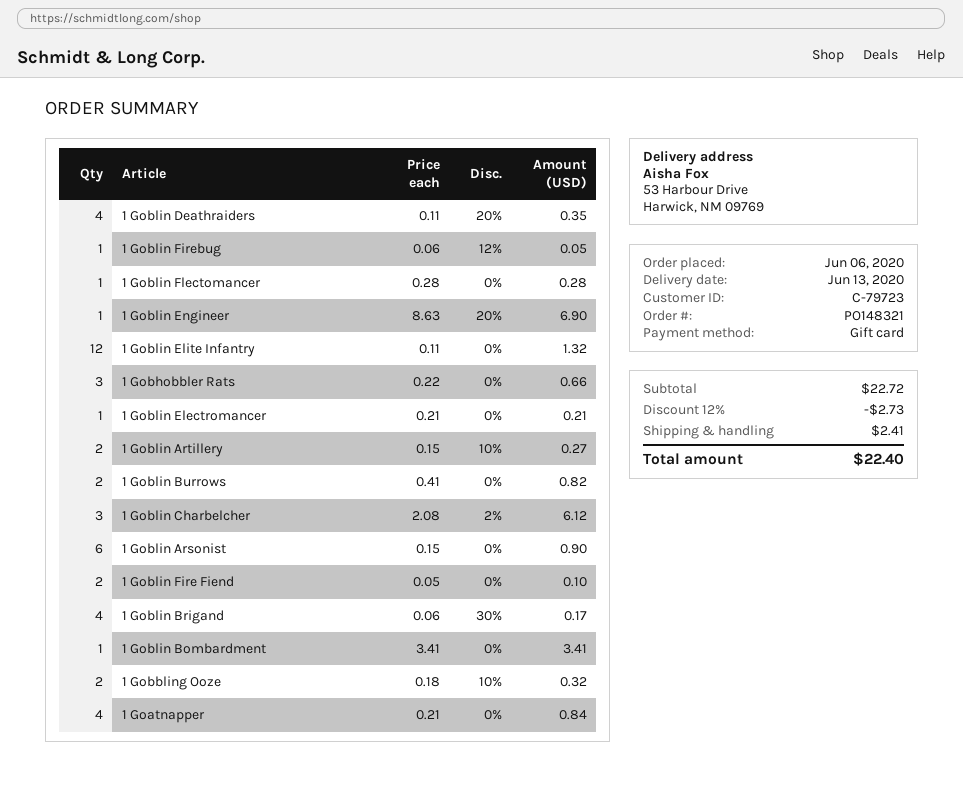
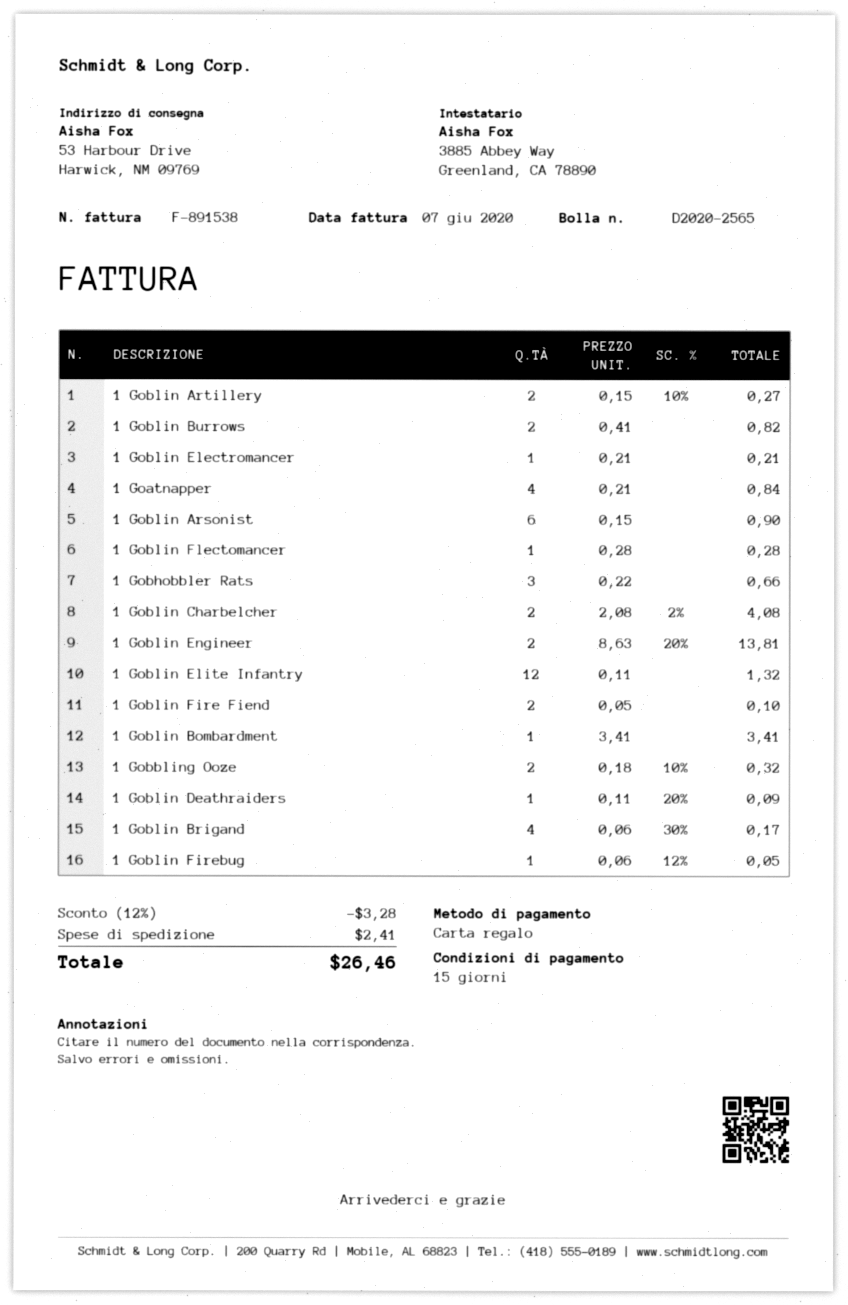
1 Goblin Deathraiders: 4 x 0.11 - 20% = 0.35 -> 1 x 0.11 - 20% = 0.09
1 Goblin Engineer: 1 x 8.63 - 20% = 6.90 -> 2 x 8.63 - 20% = 13.81
1 Goblin Charbelcher: 3 x 2.08 - 2% = 6.12 -> 2 x 2.08 - 2% = 4.08
discount: 12% = 2.73 -> 12% = 3.28
total: 22.40 -> 26.46

